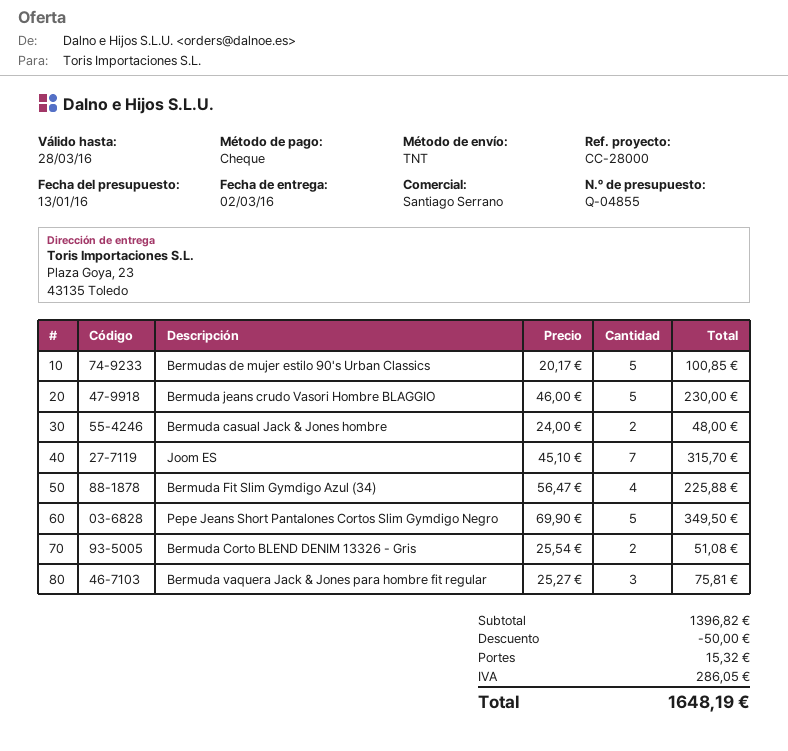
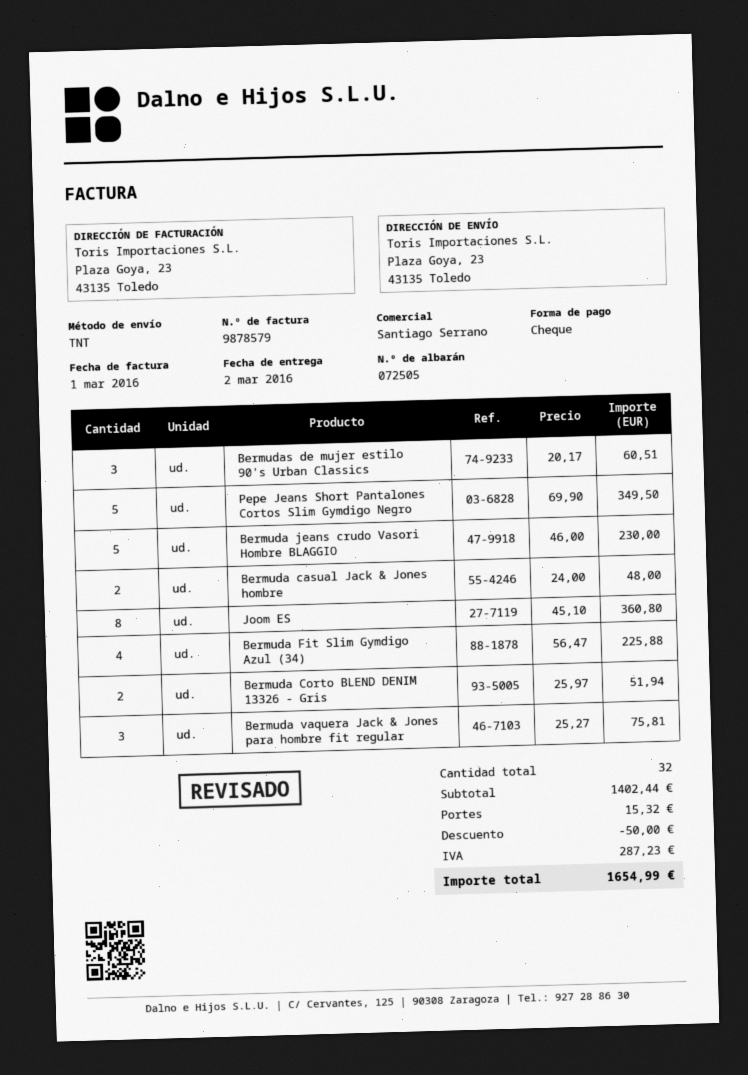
Bermudas de mujer estilo 90's Urban Classics: 5 x 20.17 = 100.85 -> 3 x 20.17 = 60.51
Joom ES: 7 x 45.10 = 315.70 -> 8 x 45.10 = 360.80
Bermuda Corto BLEND DENIM 13326 - Gris: 2 x 25.54 = 51.08 -> 2 x 25.97 = 51.94
subtotal: 1396.82 -> 1402.44
tax: 286.05 -> 287.23
total: 1648.19 -> 1654.99

